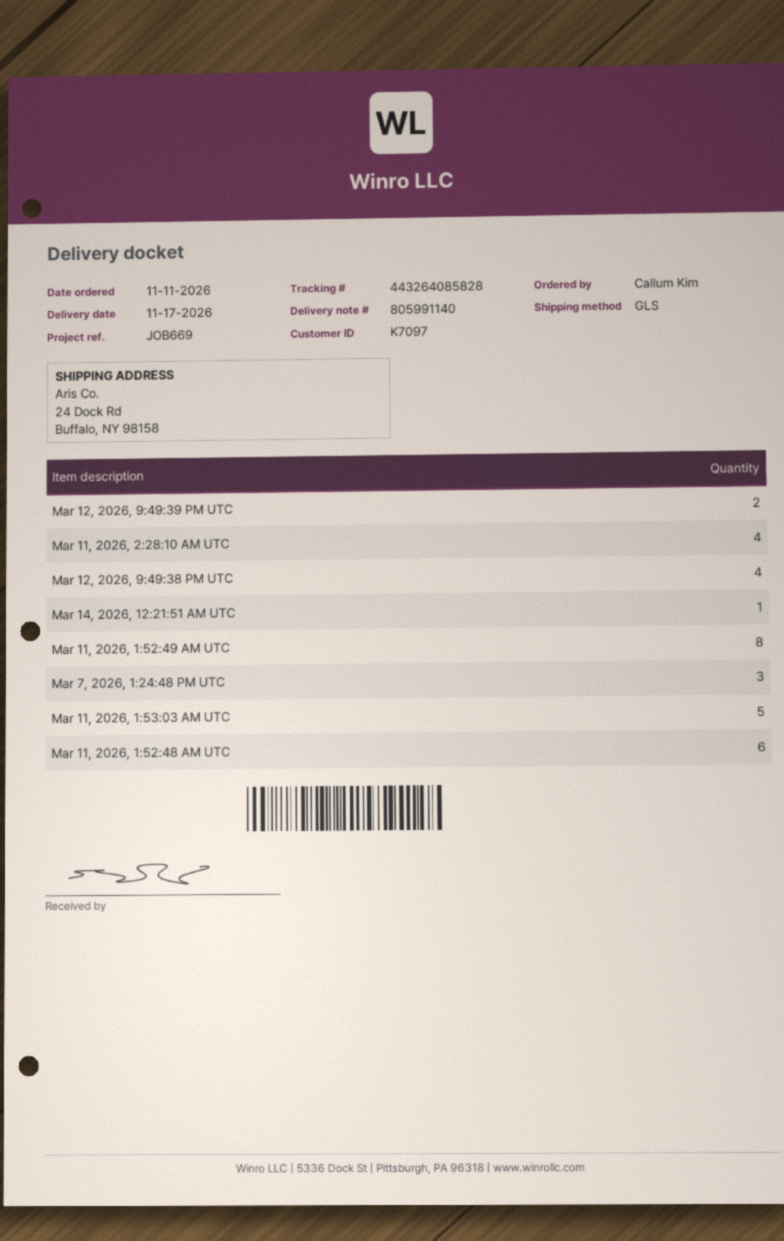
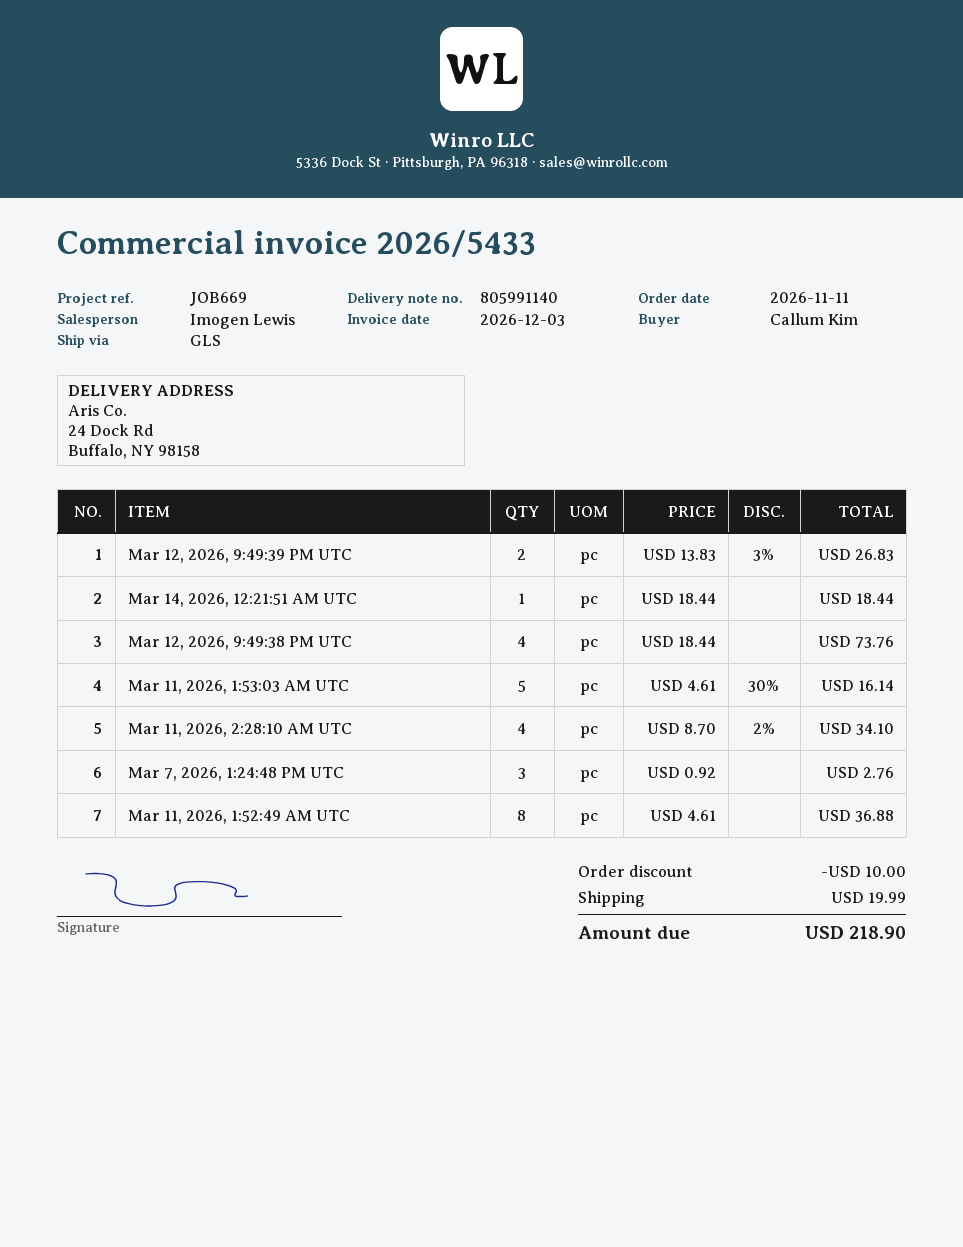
Mar 11, 2026, 1:52:48 AM UTC: 6 -> none

